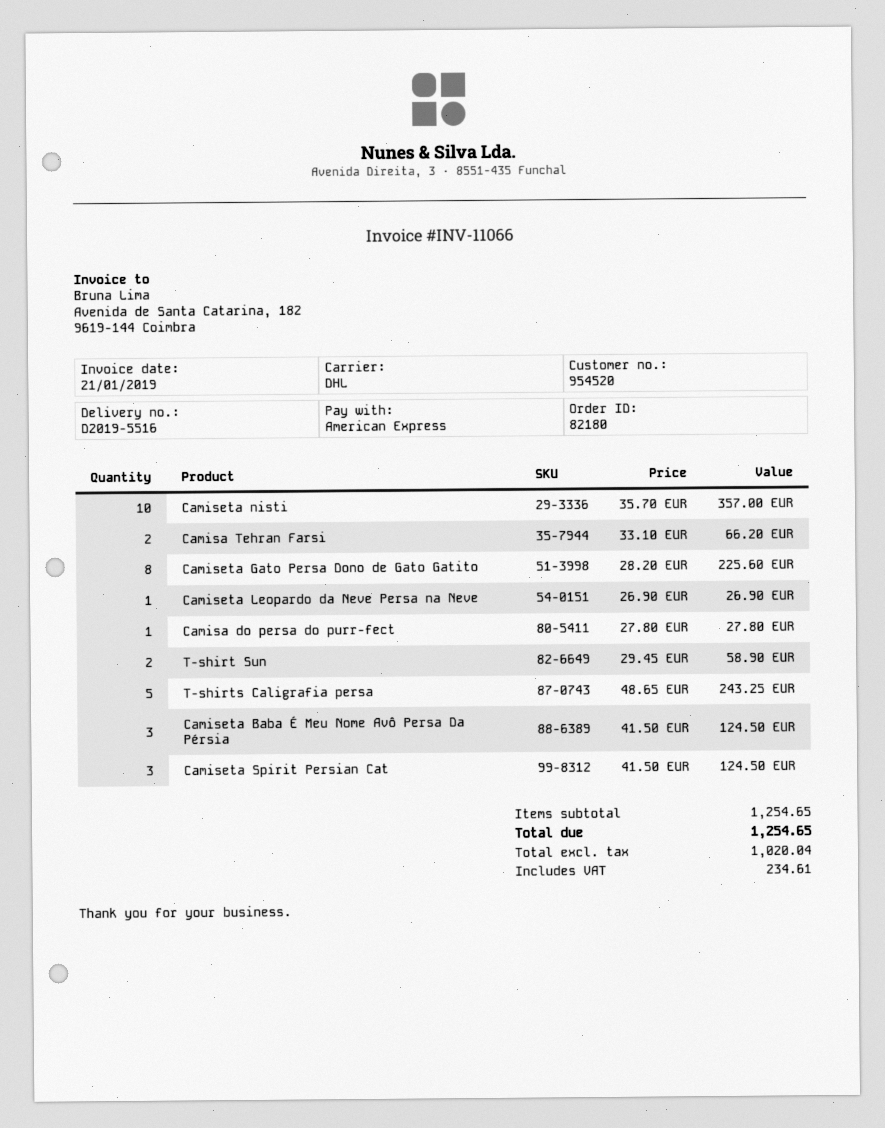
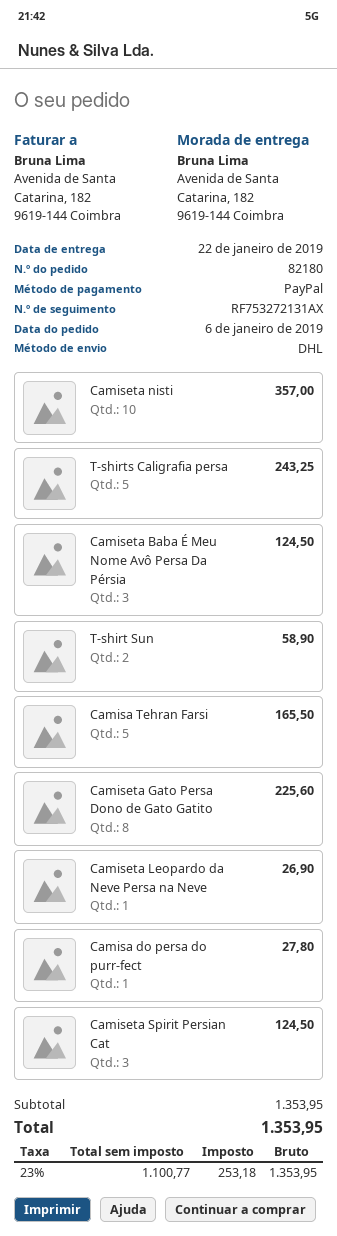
payment method: American Express -> PayPal
Camisa Tehran Farsi: 2 for 66.20 -> 5 for 165.50
subtotal: 1254.65 -> 1353.95
net: 1020.04 -> 1100.77
tax: 234.61 -> 253.18
total: 1254.65 -> 1353.95

